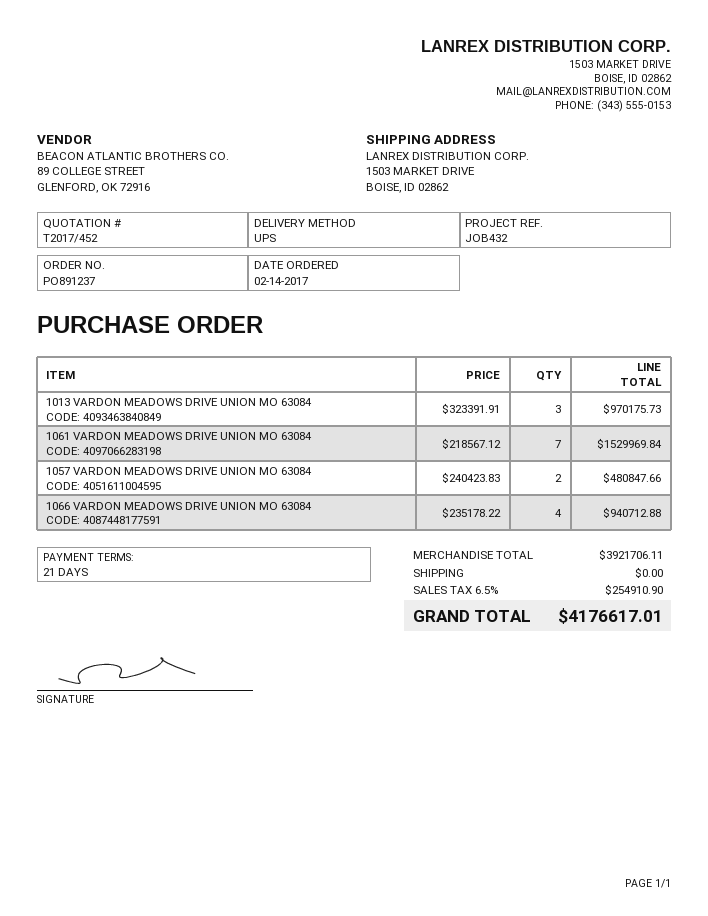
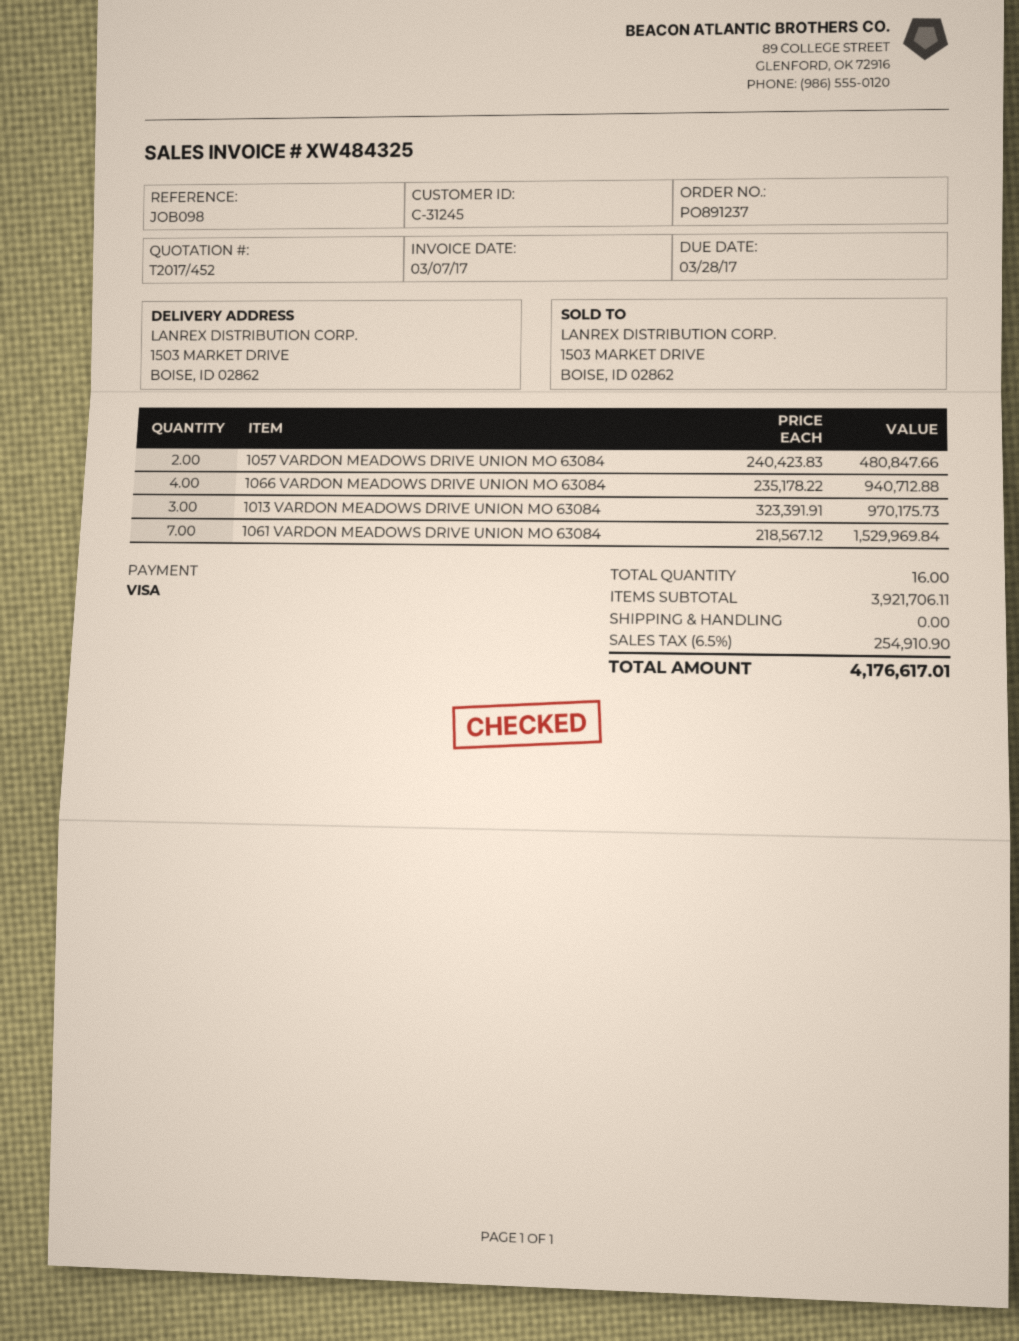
reference: JOB432 -> JOB098

